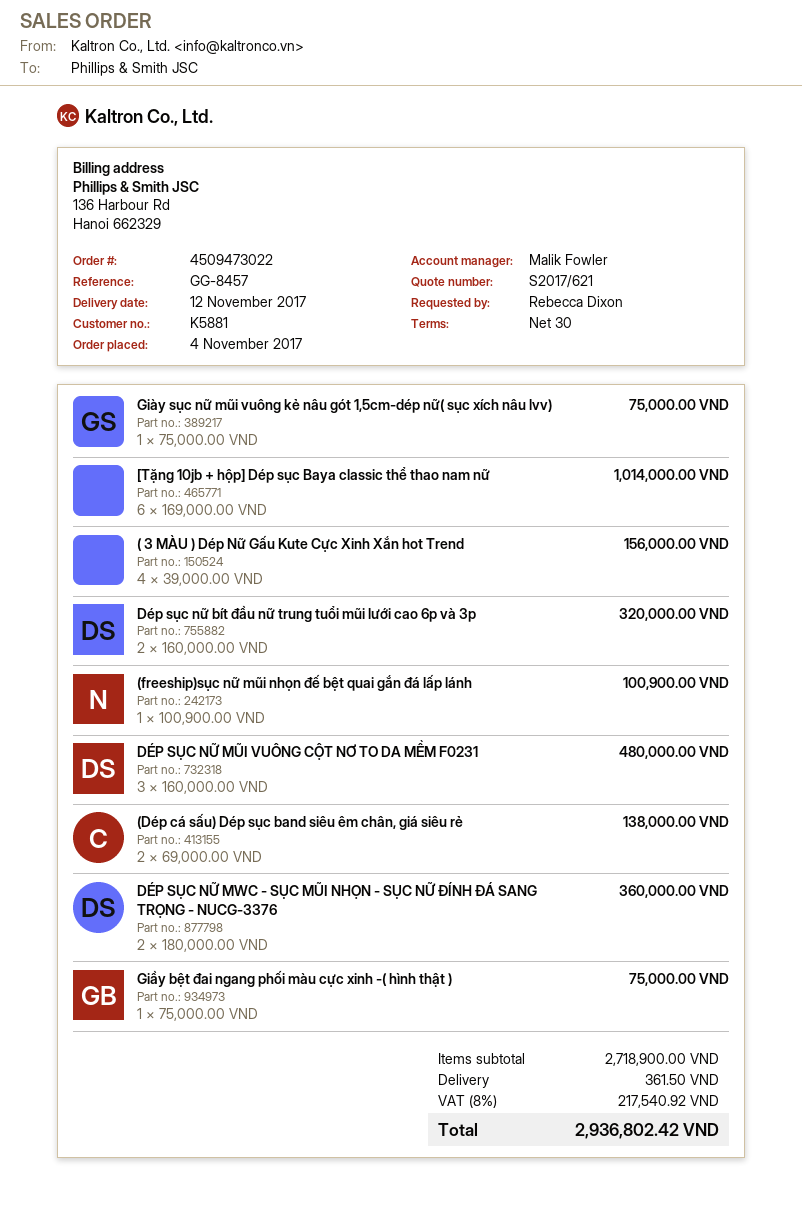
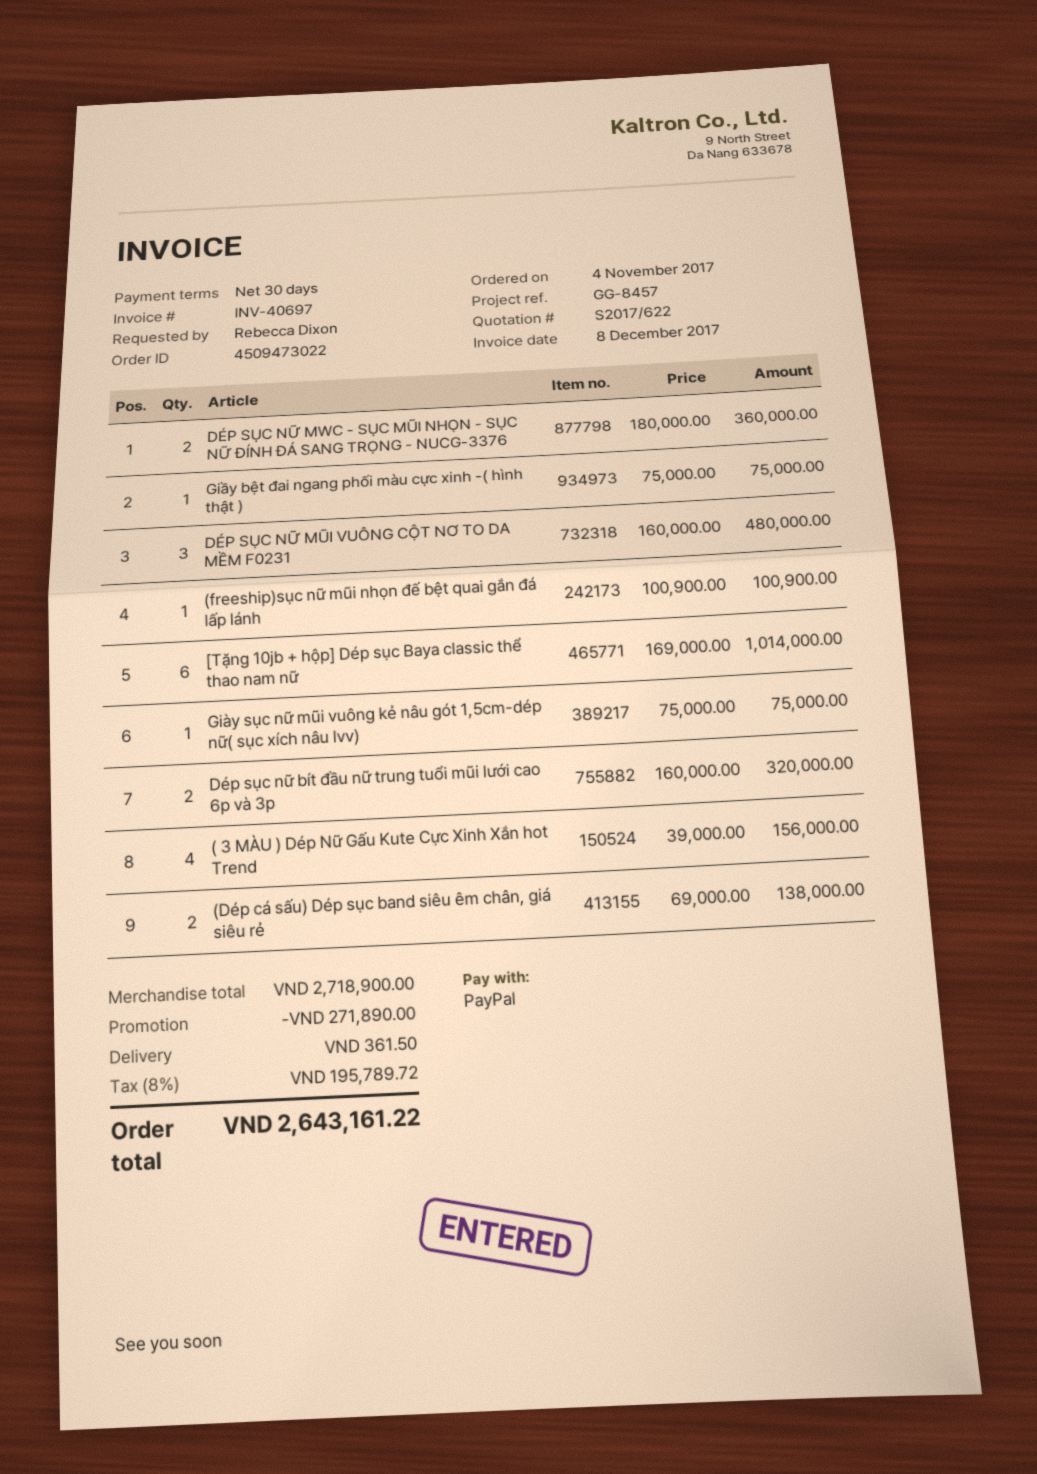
quote number: S2017/621 -> S2017/622
discount: none -> 271890.00
tax: 8% = 217540.92 -> 8% = 195789.72
total: 2936802.42 -> 2643161.22

